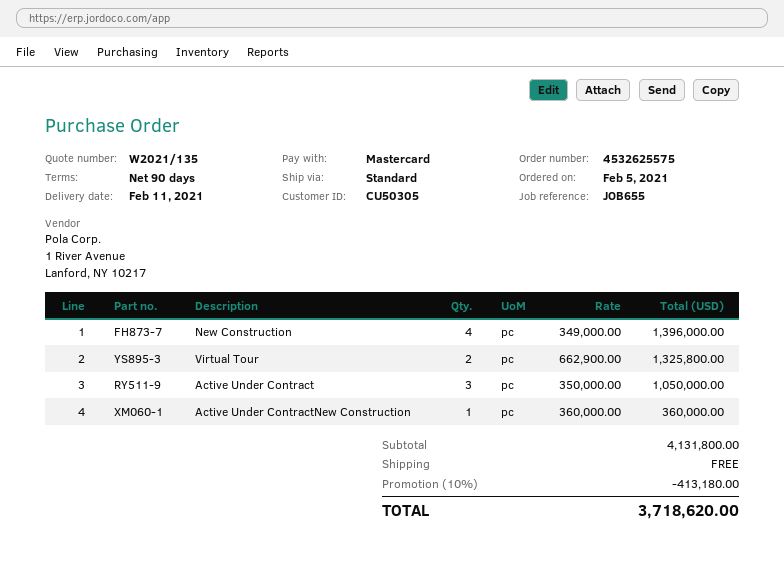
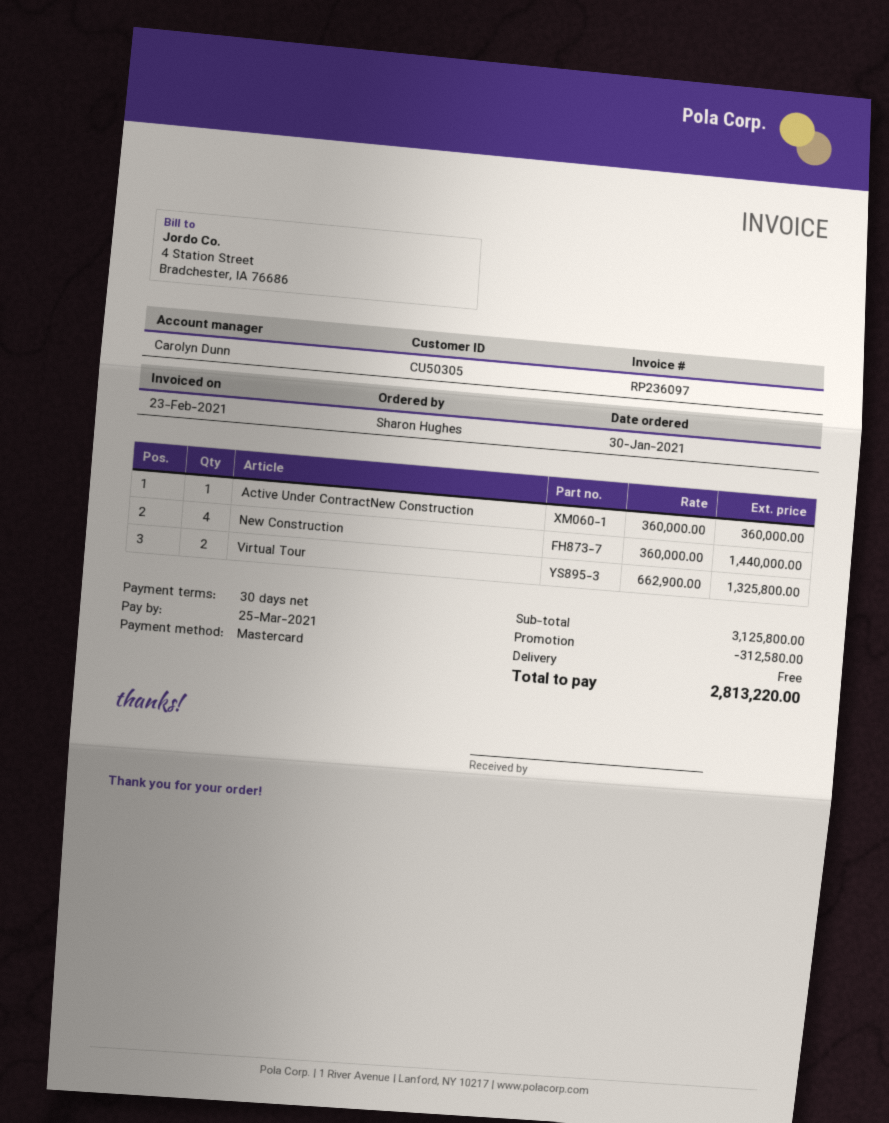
order date: 2021-02-05 -> 2021-01-30
payment terms: 90 days -> 30 days
New Construction: 4 x 349000.00 = 1396000.00 -> 4 x 360000.00 = 1440000.00
Active Under Contract: 3 x 350000.00 = 1050000.00 -> none
subtotal: 4131800.00 -> 3125800.00
discount: 413180.00 -> 312580.00
total: 3718620.00 -> 2813220.00

